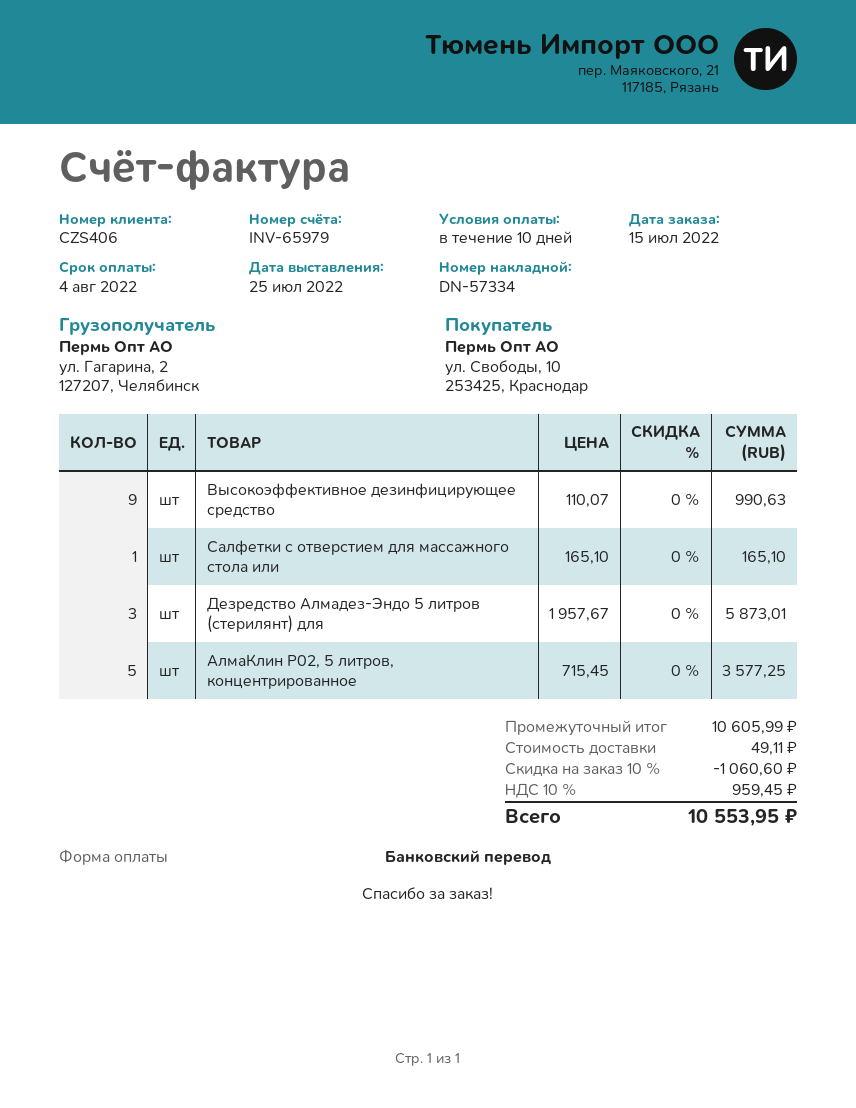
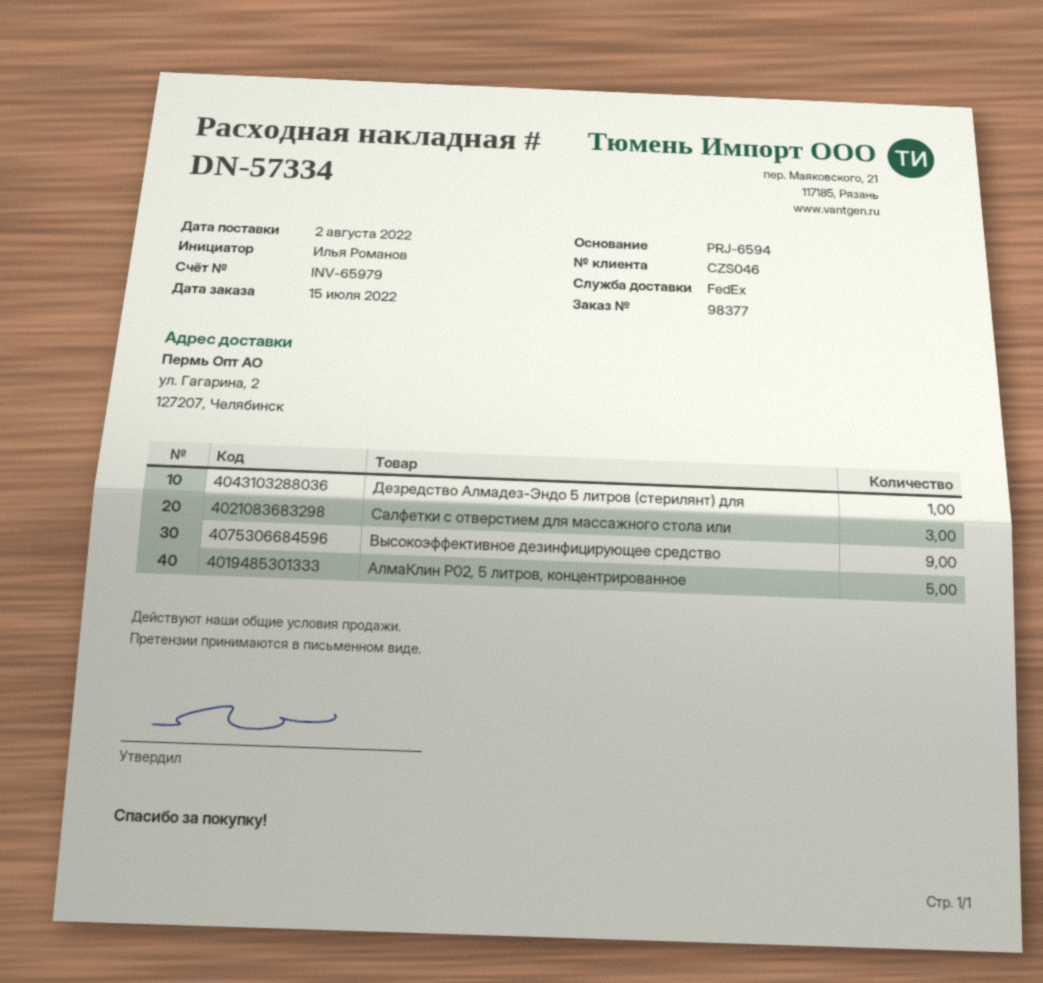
customer number: CZS406 -> CZS046
Салфетки с отверстием для массажного стола или: 1 -> 3
Дезредство Алмадез-Эндо 5 литров (стерилянт) для: 3 -> 1

